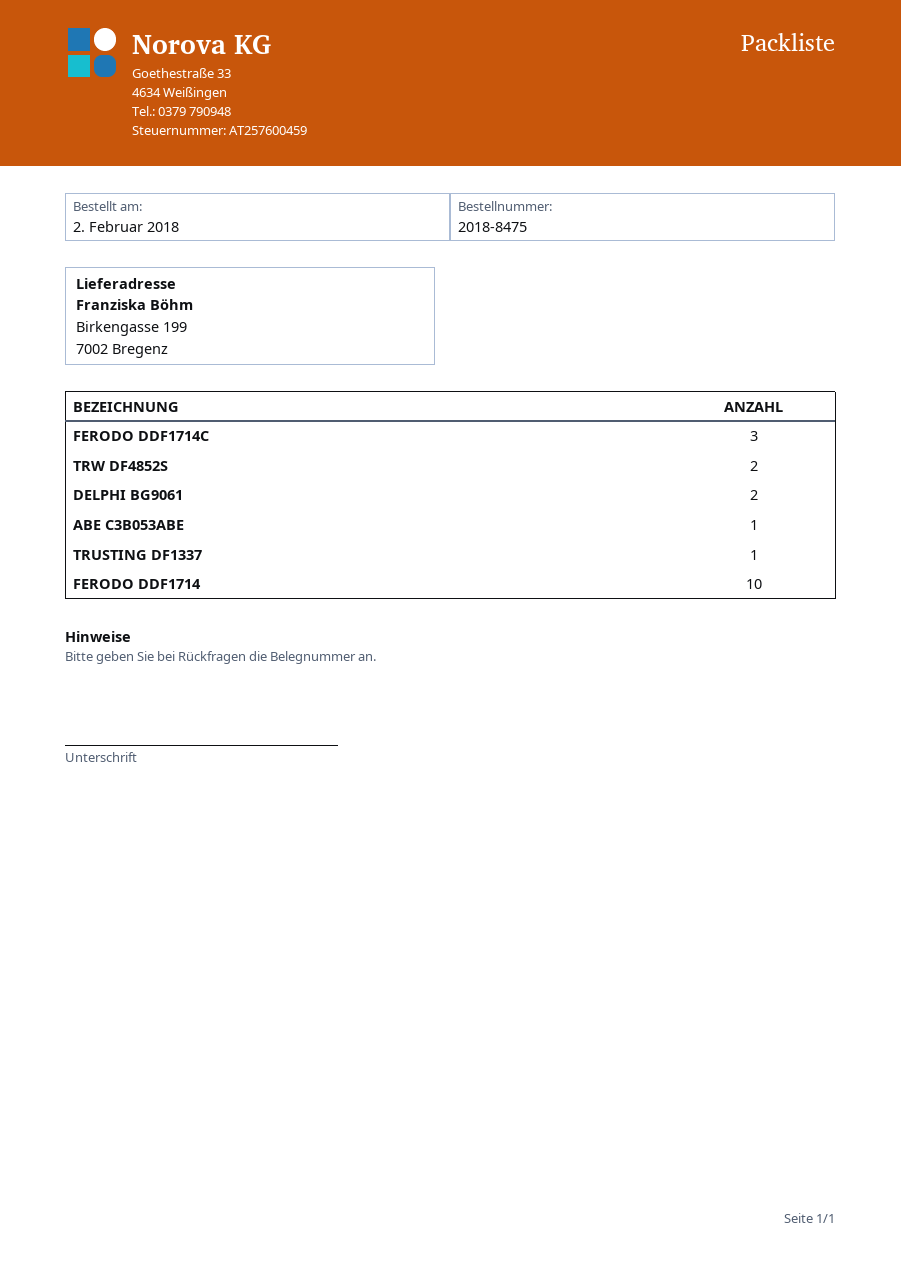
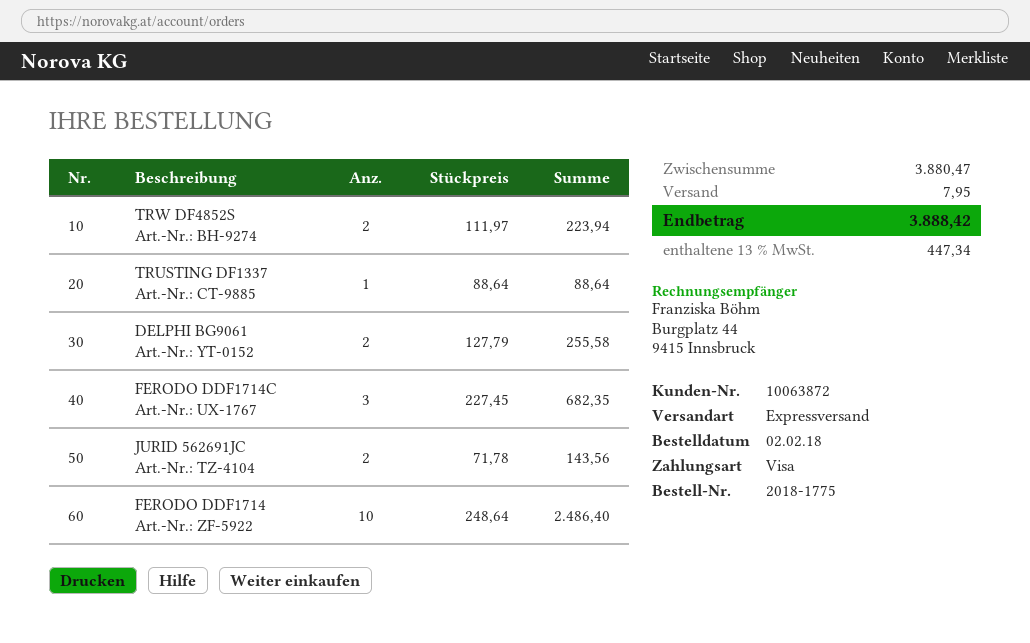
order number: 2018-8475 -> 2018-1775
ABE C3B053ABE: 1 -> none
JURID 562691JC: none -> 2

